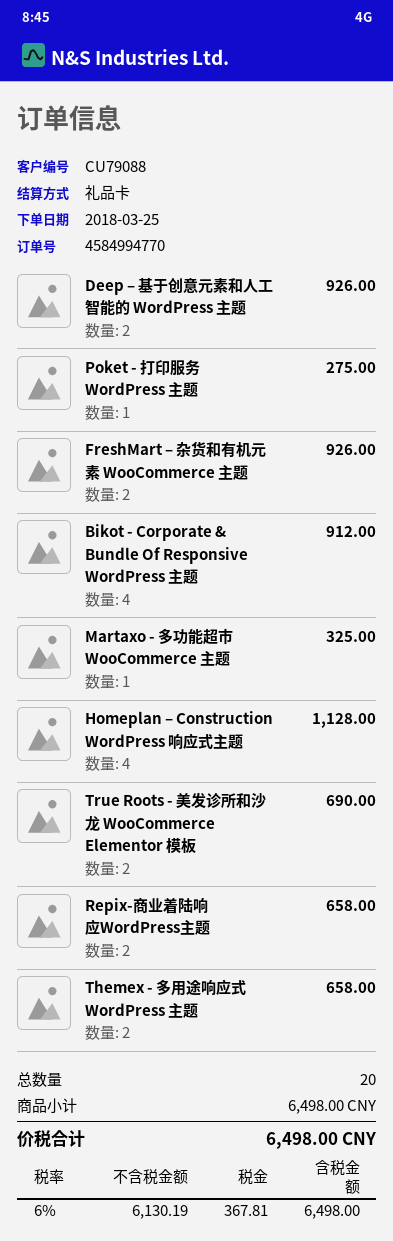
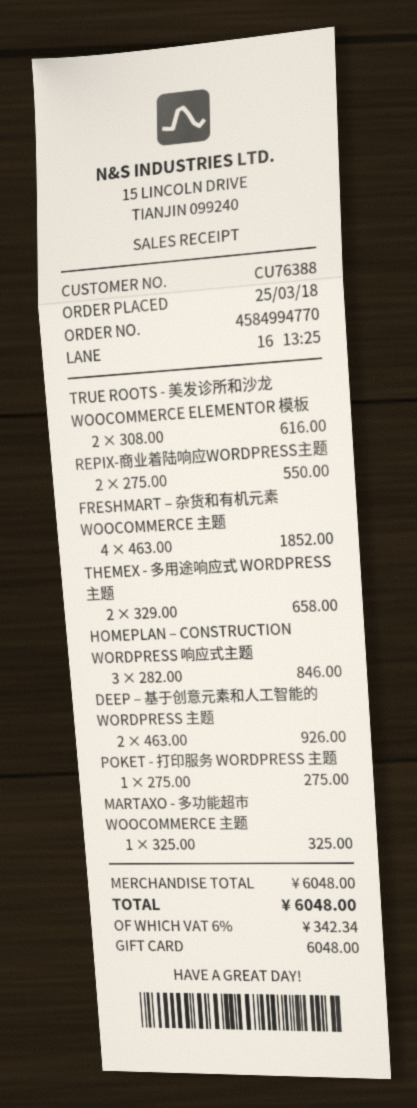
customer number: CU79088 -> CU76388
FreshMart – 杂货和有机元素 WooCommerce 主题: 2 for 926.00 -> 4 for 1852.00
Bikot - Corporate & Bundle Of Responsive WordPress 主题: 4 for 912.00 -> none
Homeplan – Construction WordPress 响应式主题: 4 for 1128.00 -> 3 for 846.00
True Roots - 美发诊所和沙龙 WooCommerce Elementor 模板: 2 for 690.00 -> 2 for 616.00
Repix-商业着陆响应WordPress主题: 2 for 658.00 -> 2 for 550.00
subtotal: 6498.00 -> 6048.00
tax: 6% = 367.81 -> 6% = 342.34
total: 6498.00 -> 6048.00

